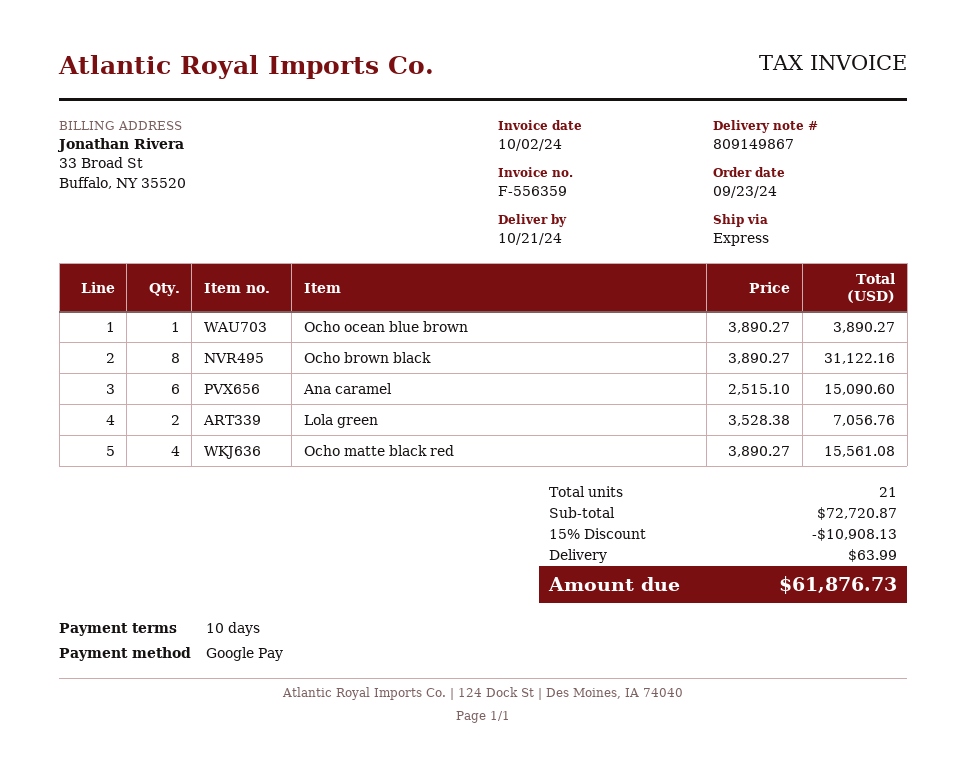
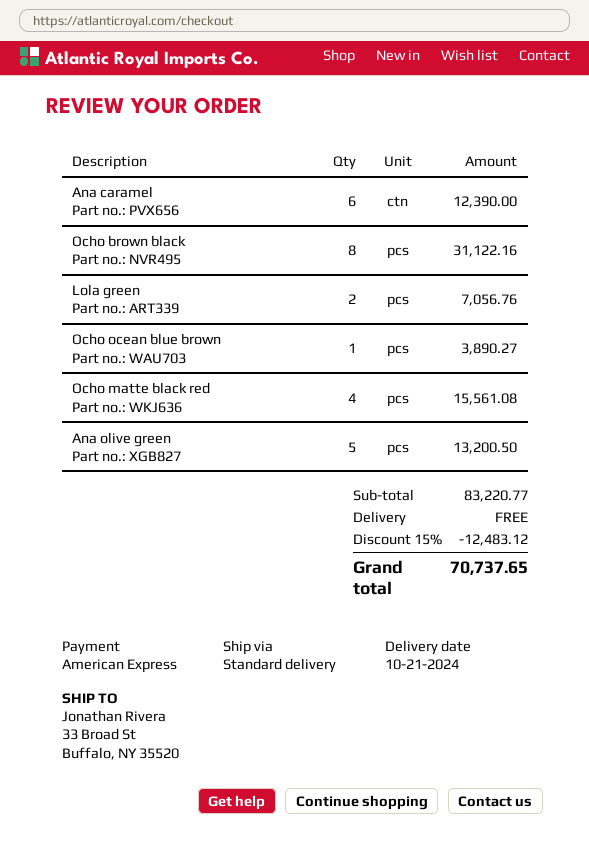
payment method: Google Pay -> American Express
shipping method: express -> standard
Ana caramel: 6 for 15090.60 -> 6 for 12390.00
Ana olive green: none -> 5 for 13200.50
subtotal: 72720.87 -> 83220.77
discount: 15% = 10908.13 -> 15% = 12483.12
shipping: 63.99 -> 0.00
total: 61876.73 -> 70737.65

